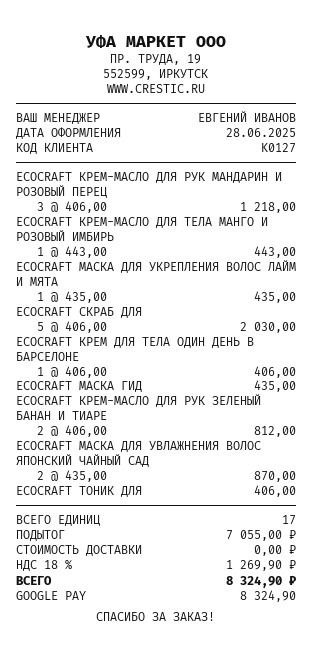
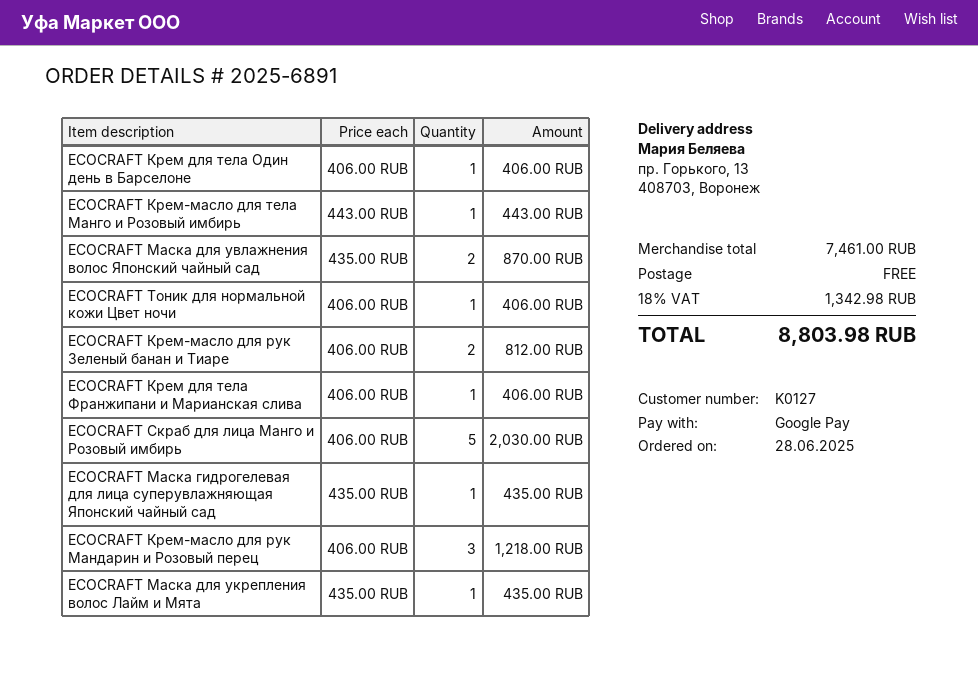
ECOCRAFT Крем для тела Франжипани и Марианская слива: none -> 1 x 406.00 = 406.00
subtotal: 7055.00 -> 7461.00
tax: 18% = 1269.90 -> 18% = 1342.98
total: 8324.90 -> 8803.98

